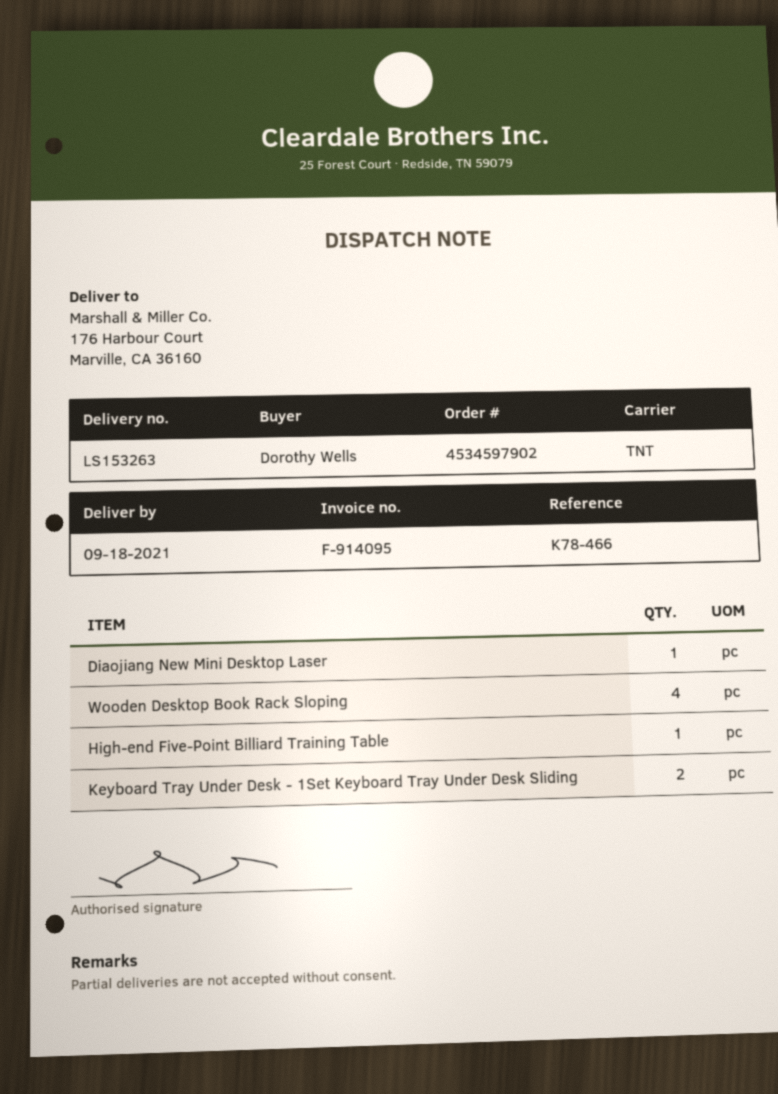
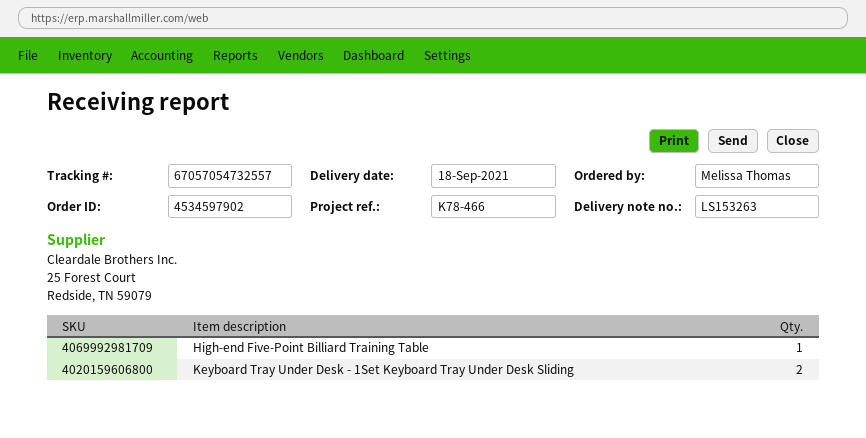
ordered by: Dorothy Wells -> Melissa Thomas
Diaojiang New Mini Desktop Laser: 1 -> none
Wooden Desktop Book Rack Sloping: 4 -> none

